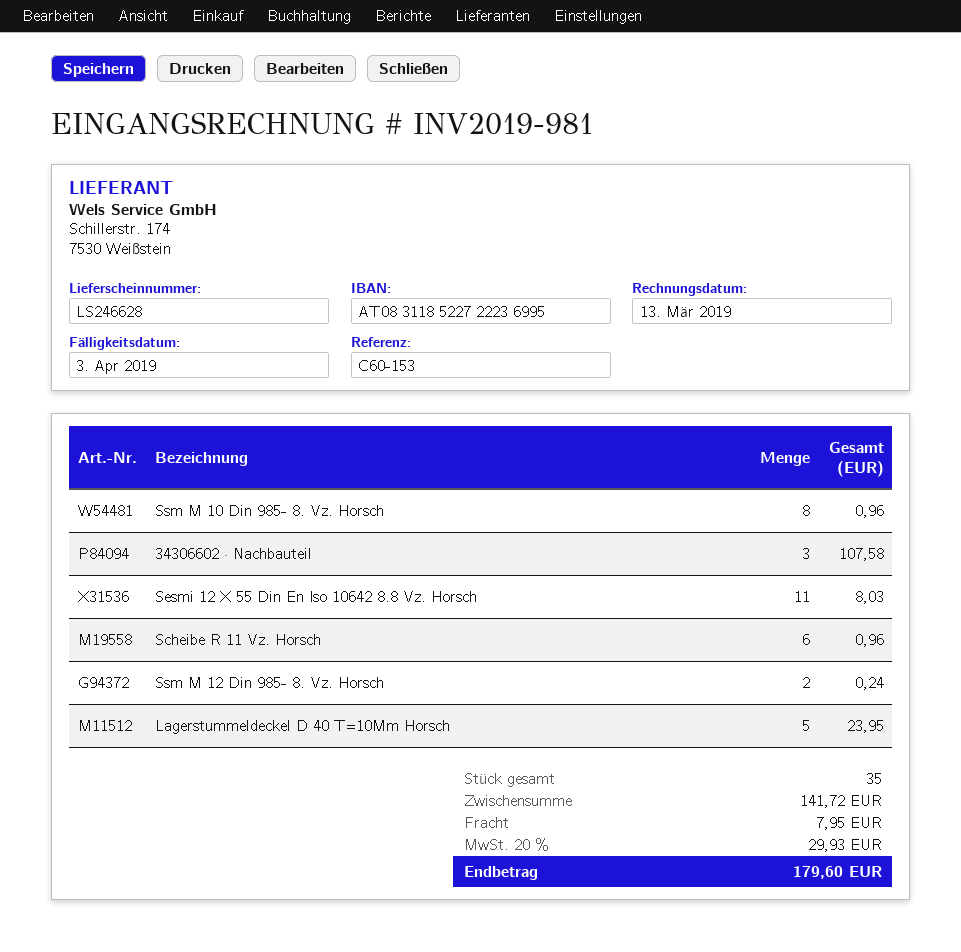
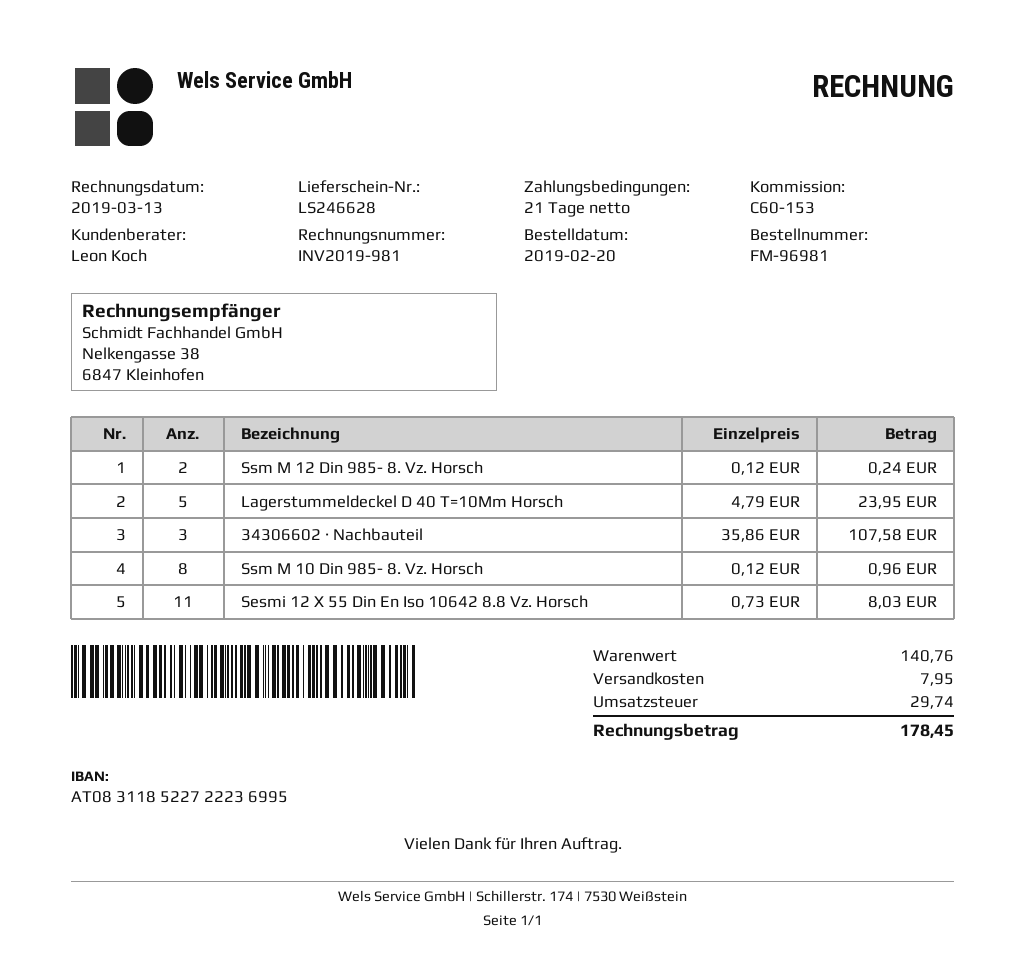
Scheibe R 11 Vz. Horsch: 6 for 0.96 -> none
subtotal: 141.72 -> 140.76
tax: 29.93 -> 29.74
total: 179.60 -> 178.45

